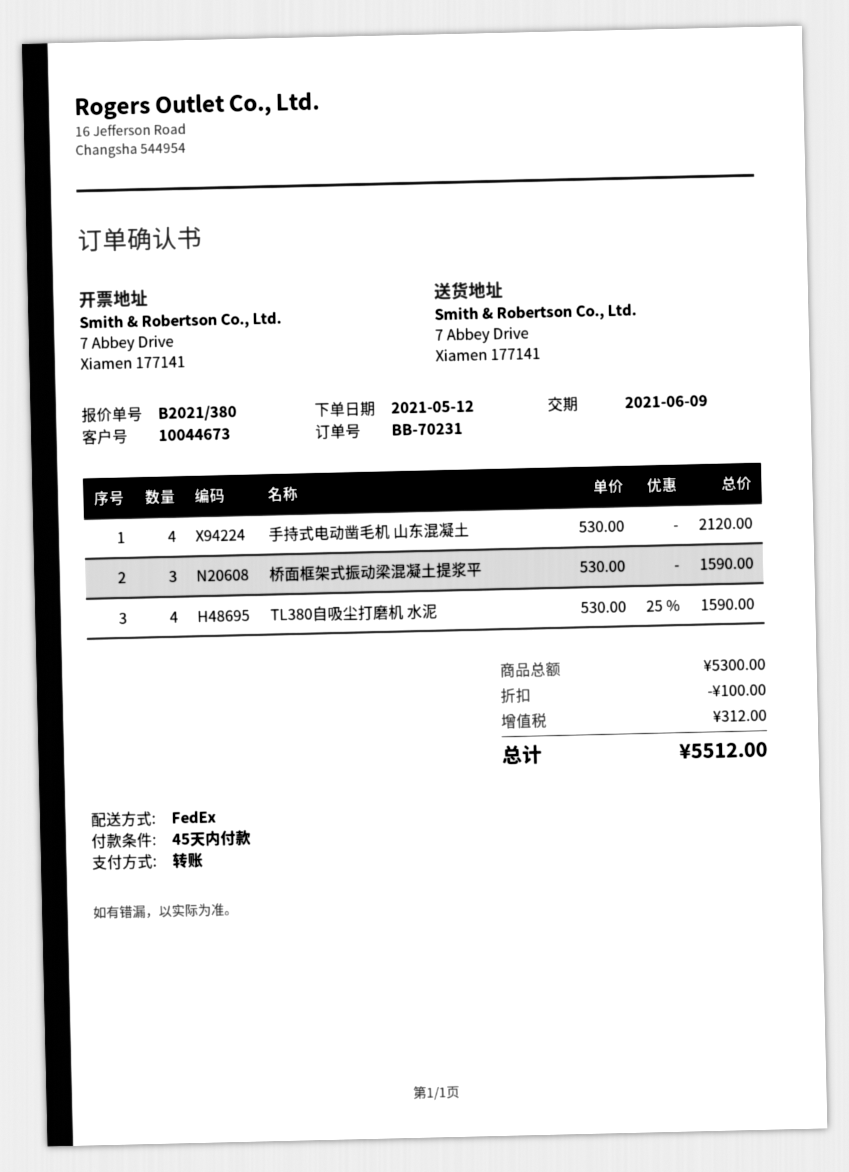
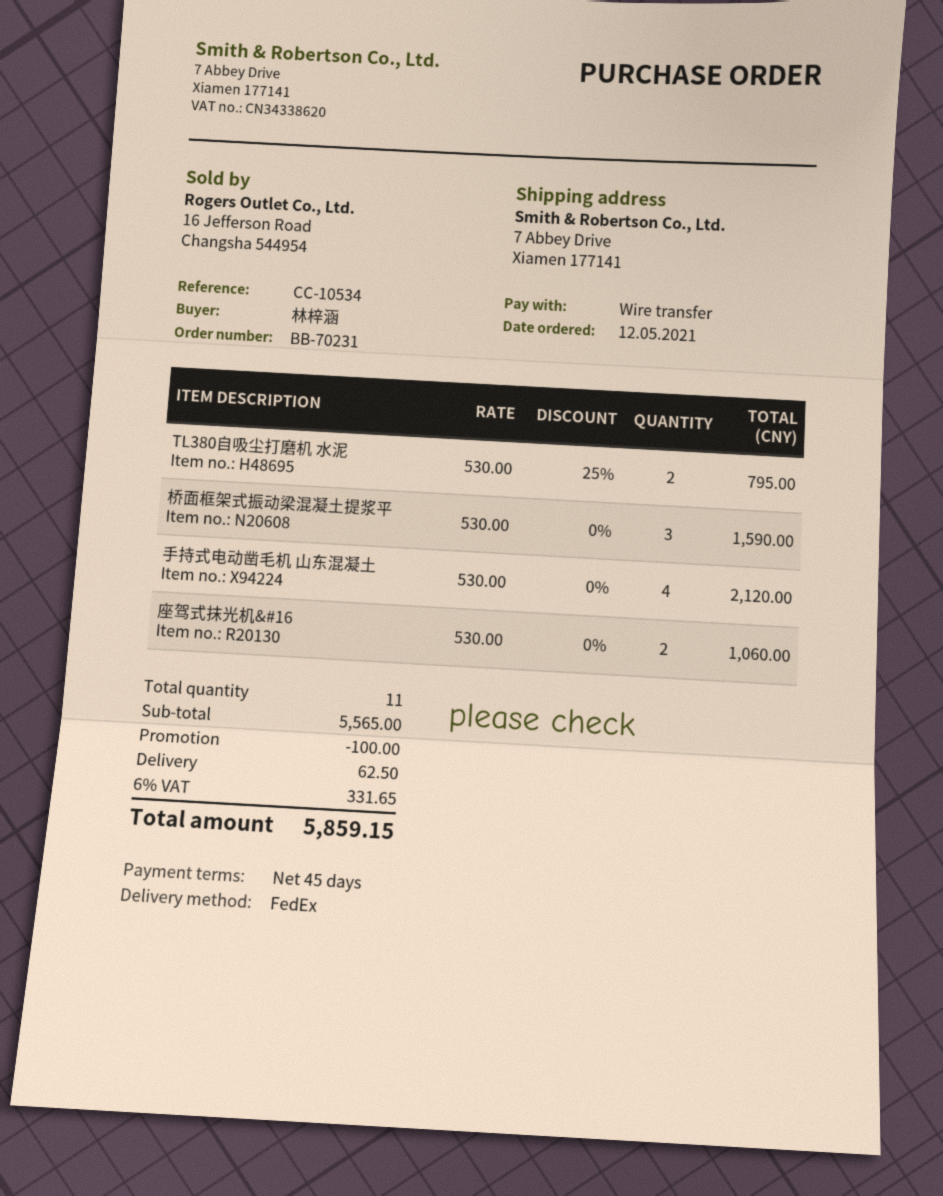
TL380自吸尘打磨机 水泥: 4 x 530.00 - 25% = 1590.00 -> 2 x 530.00 - 25% = 795.00
座驾式抹光机&#16: none -> 2 x 530.00 = 1060.00
subtotal: 5300.00 -> 5565.00
shipping: none -> 62.50
tax: 312.00 -> 331.65
total: 5512.00 -> 5859.15

